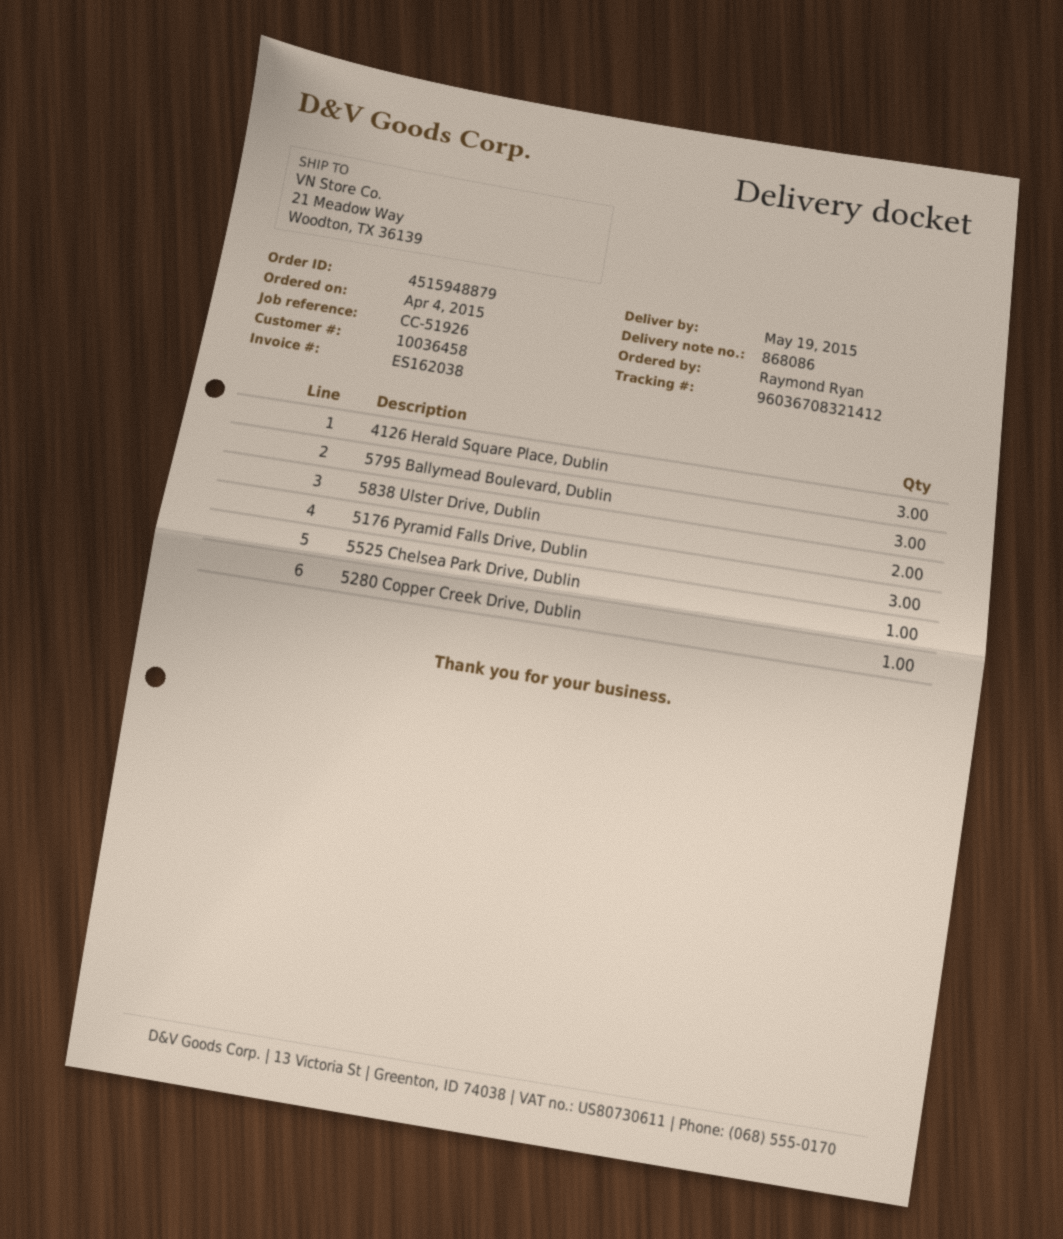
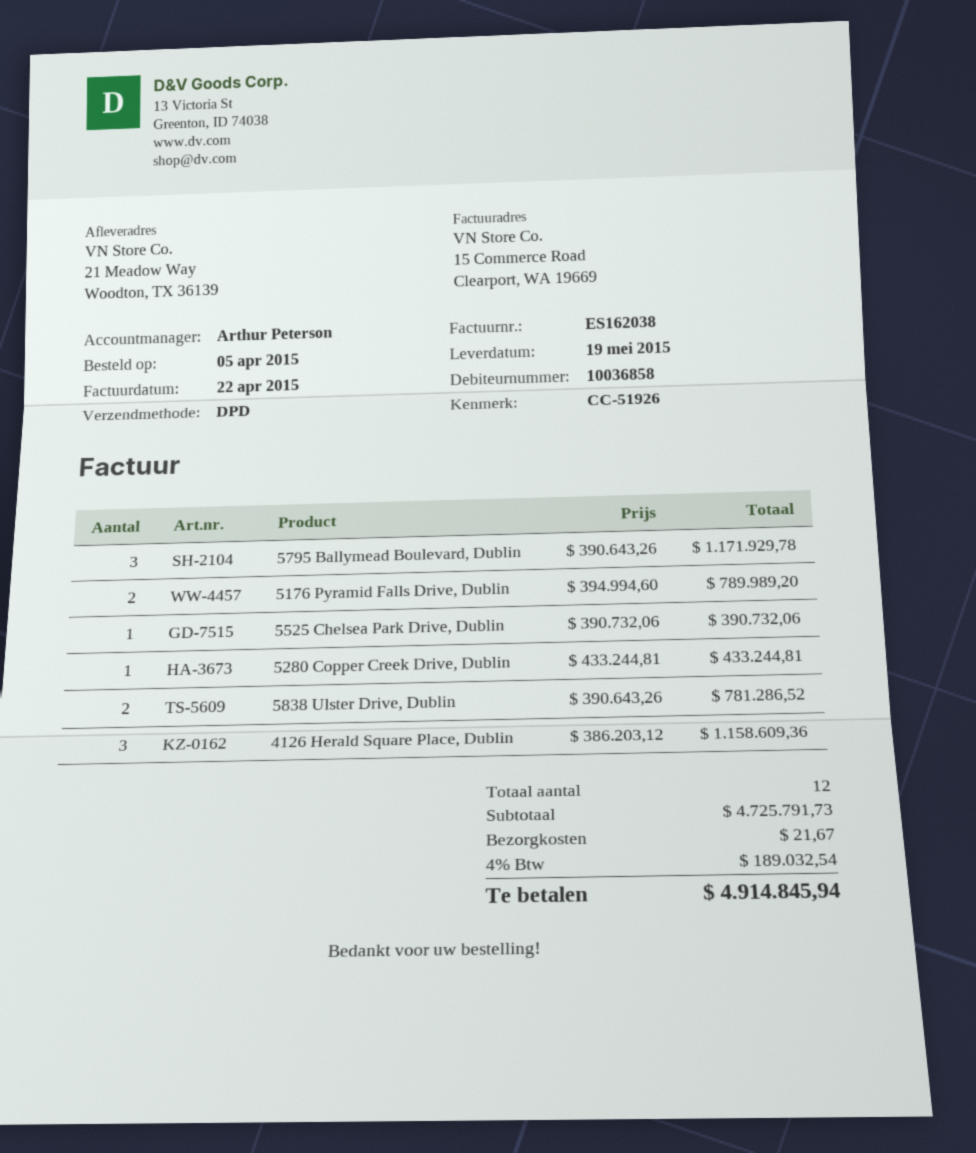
order date: 2015-04-04 -> 2015-04-05
customer number: 10036458 -> 10036858
5176 Pyramid Falls Drive, Dublin: 3 -> 2

